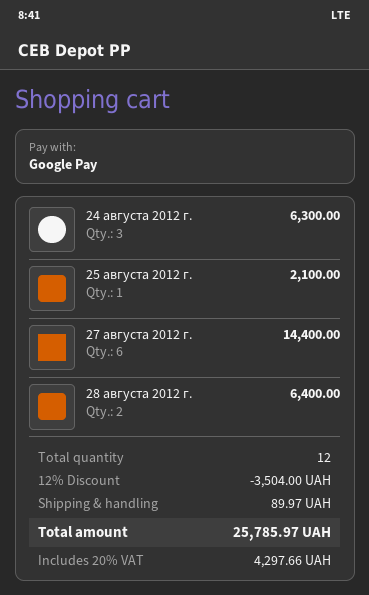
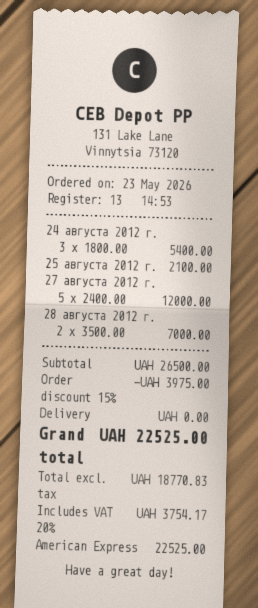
payment method: Google Pay -> American Express
24 августа 2012 г.: 3 for 6300.00 -> 3 for 5400.00
27 августа 2012 г.: 6 for 14400.00 -> 5 for 12000.00
28 августа 2012 г.: 2 for 6400.00 -> 2 for 7000.00
discount: 12% = 3504.00 -> 15% = 3975.00
shipping: 89.97 -> 0.00
tax: 20% = 4297.66 -> 20% = 3754.17
total: 25785.97 -> 22525.00

